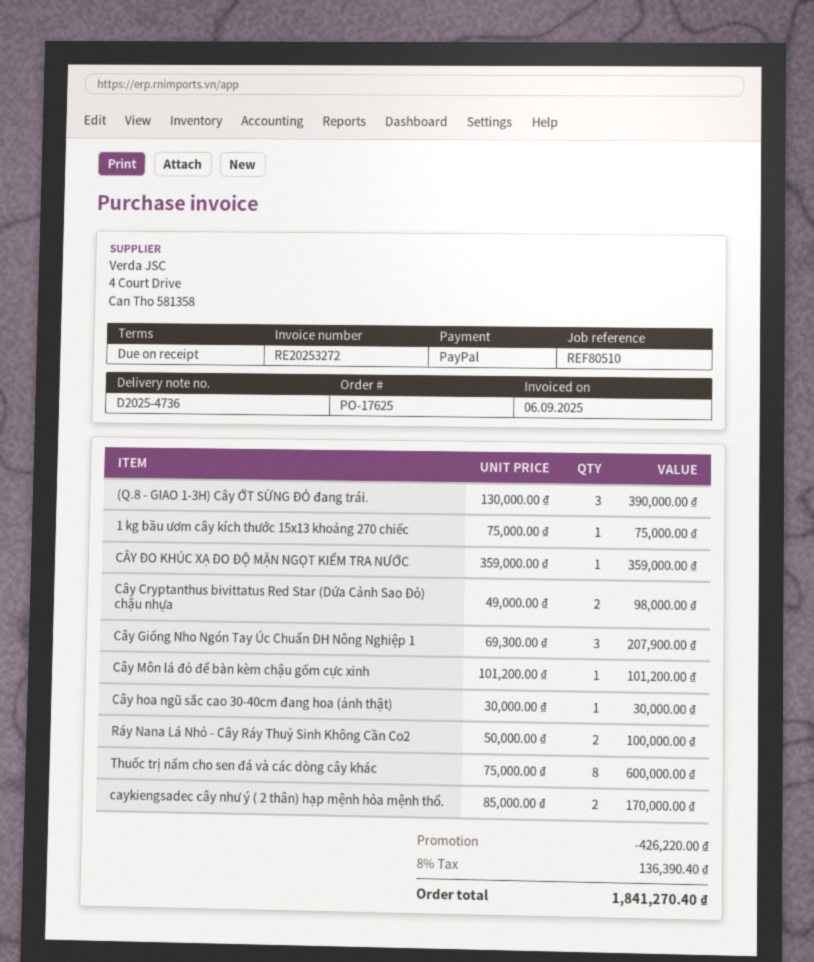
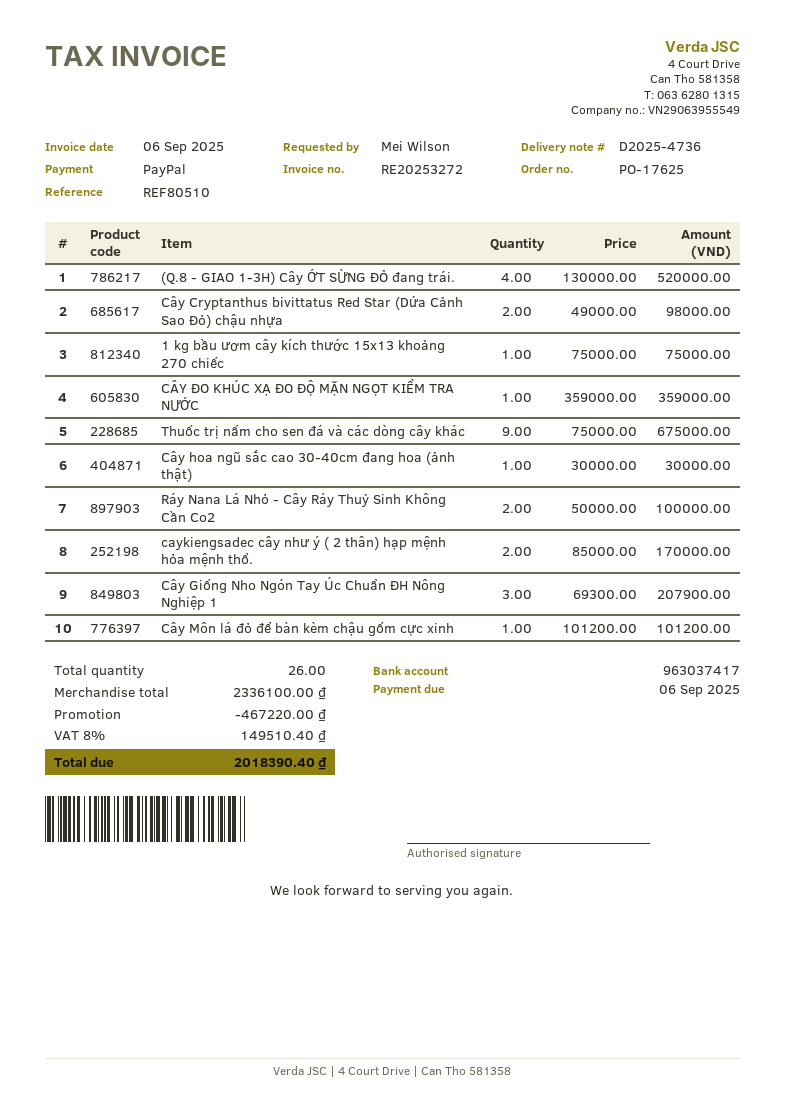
(Q.8 - GIAO 1-3H) Cây ỚT SỪNG ĐỎ đang trái.: 3 x 130000.00 = 390000.00 -> 4 x 130000.00 = 520000.00
Thuốc trị nấm cho sen đá và các dòng cây khác: 8 x 75000.00 = 600000.00 -> 9 x 75000.00 = 675000.00
discount: 426220.00 -> 467220.00
tax: 8% = 136390.40 -> 8% = 149510.40
total: 1841270.40 -> 2018390.40

